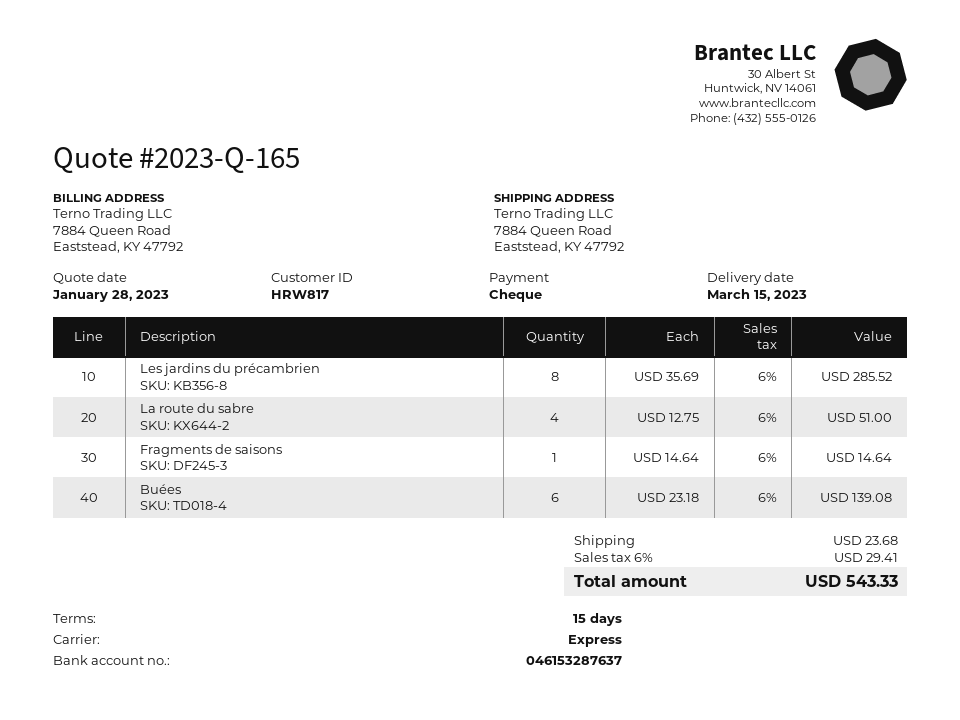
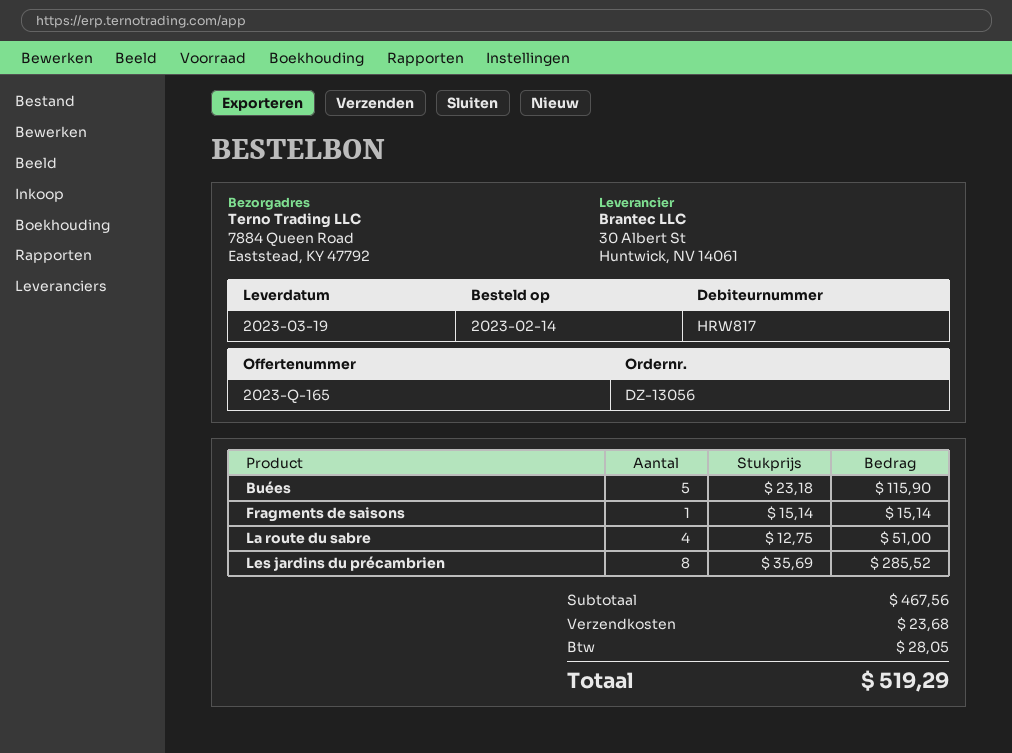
delivery date: 2023-03-15 -> 2023-03-19
Fragments de saisons: 1 x 14.64 = 14.64 -> 1 x 15.14 = 15.14
Buées: 6 x 23.18 = 139.08 -> 5 x 23.18 = 115.90
tax: 29.41 -> 28.05
total: 543.33 -> 519.29

